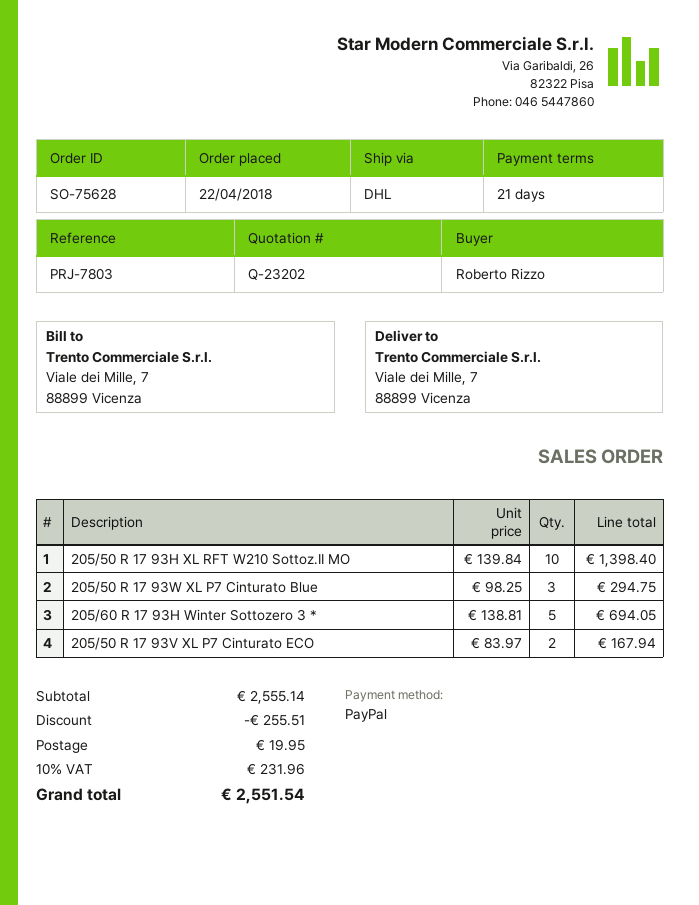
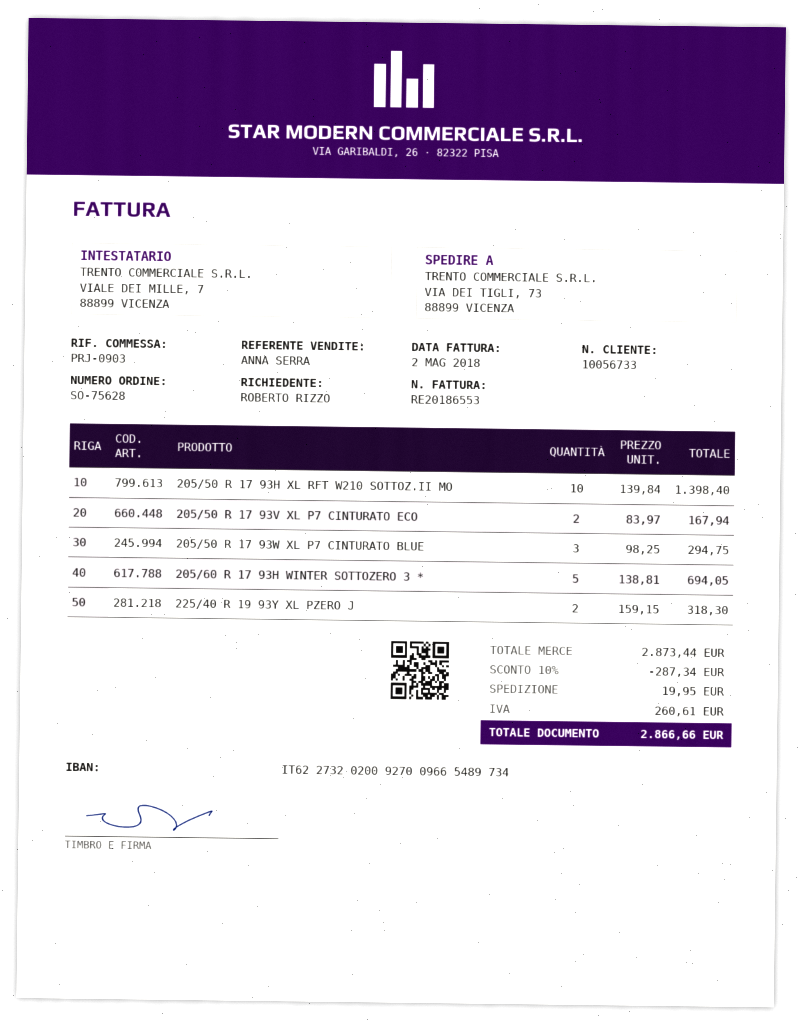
reference: PRJ-7803 -> PRJ-0903
ship to: Viale dei Mille, 7, 88899 Vicenza -> VIA DEI TIGLI, 73, 88899 VICENZA
225/40 R 19 93Y XL PZERO J: none -> 2 x 159.15 = 318.30
subtotal: 2555.14 -> 2873.44
discount: 255.51 -> 287.34
tax: 231.96 -> 260.61
total: 2551.54 -> 2866.66

